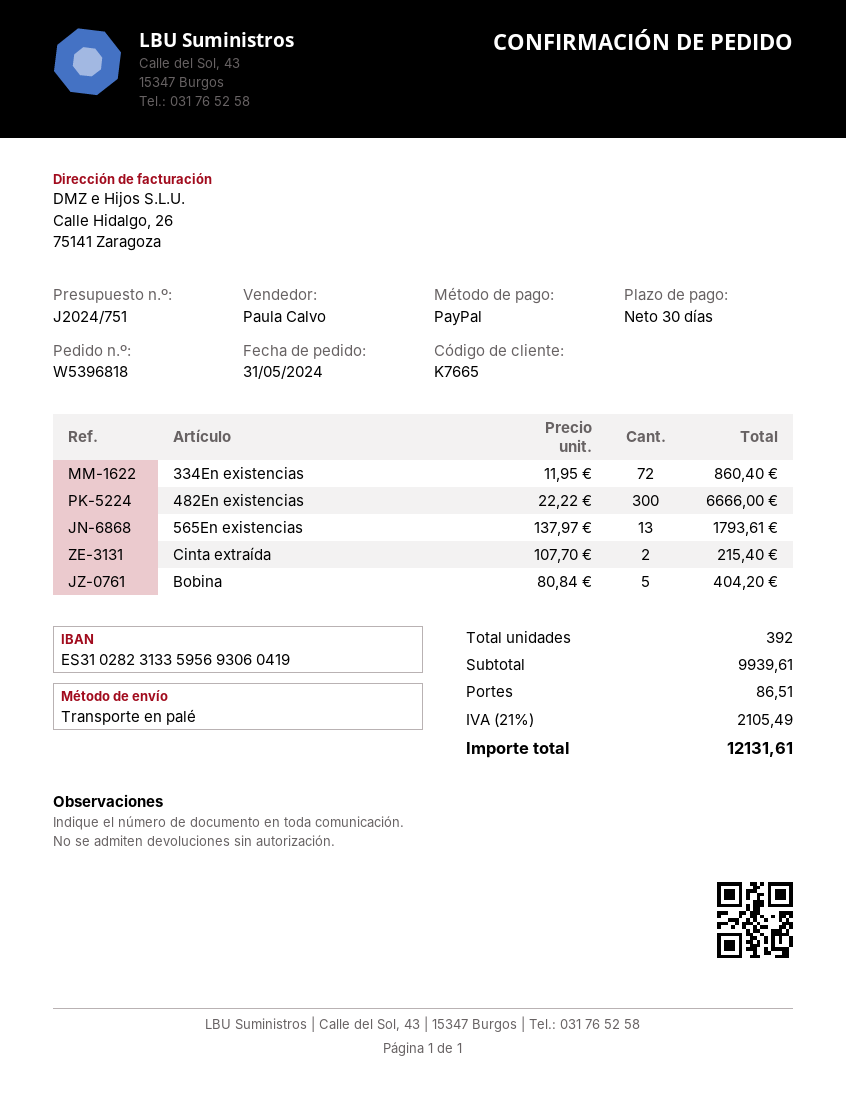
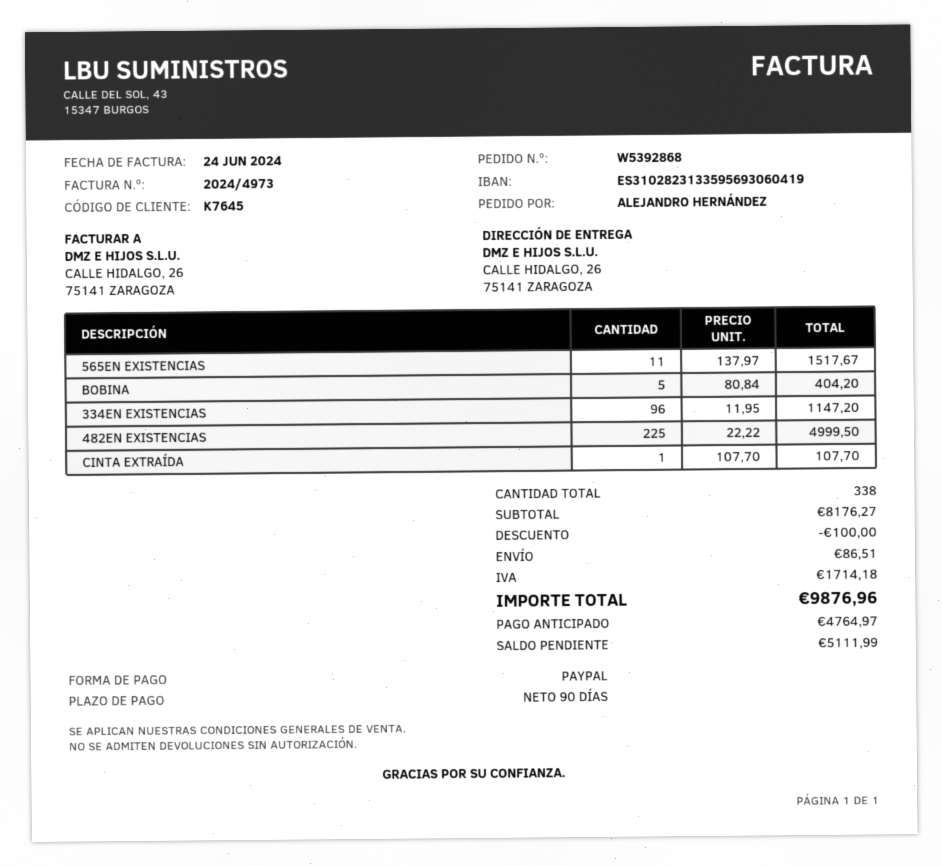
order number: W5396818 -> W5392868
payment terms: 30 days -> 90 days
customer number: K7665 -> K7645
334En existencias: 72 x 11.95 = 860.40 -> 96 x 11.95 = 1147.20
482En existencias: 300 x 22.22 = 6666.00 -> 225 x 22.22 = 4999.50
565En existencias: 13 x 137.97 = 1793.61 -> 11 x 137.97 = 1517.67
Cinta extraída: 2 x 107.70 = 215.40 -> 1 x 107.70 = 107.70
total quantity: 392 -> 338
subtotal: 9939.61 -> 8176.27
discount: none -> 100.00
tax: 2105.49 -> 1714.18
total: 12131.61 -> 9876.96

